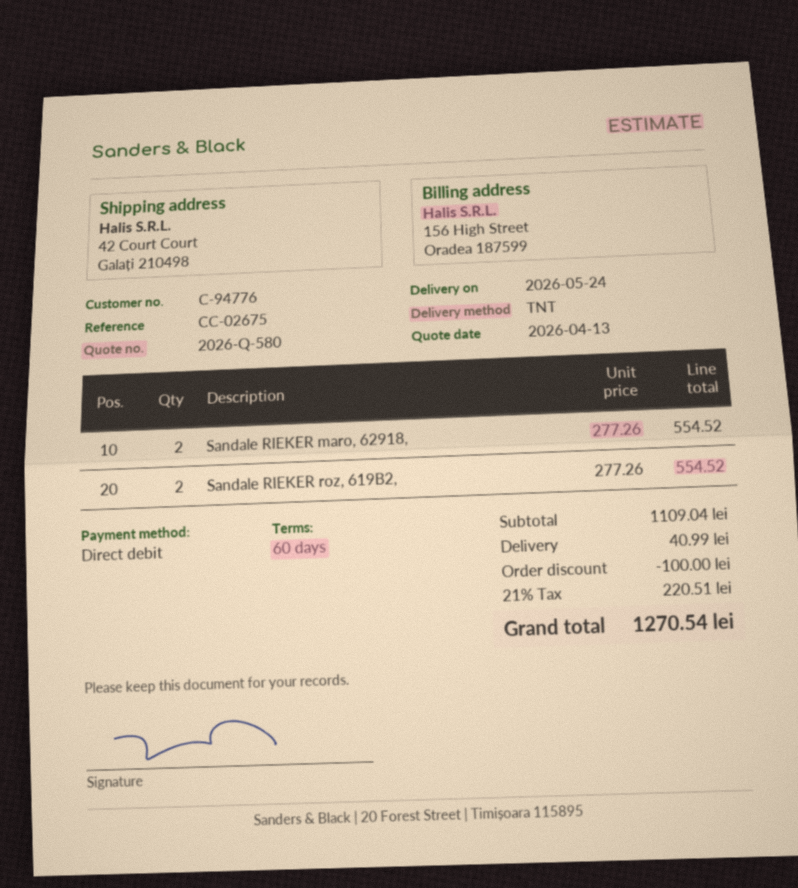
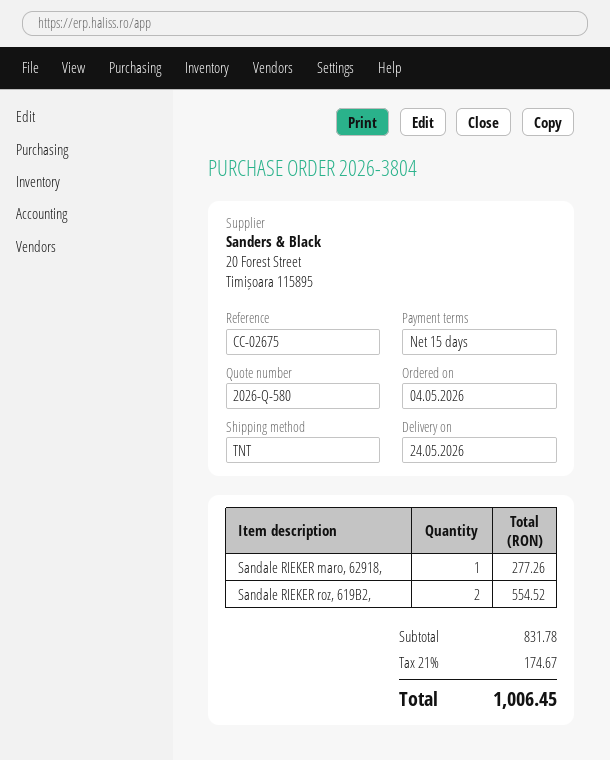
payment terms: 60 days -> 15 days
Sandale RIEKER maro, 62918,: 2 for 554.52 -> 1 for 277.26
subtotal: 1109.04 -> 831.78
discount: 100.00 -> none
shipping: 40.99 -> none
tax: 21% = 220.51 -> 21% = 174.67
total: 1270.54 -> 1006.45

